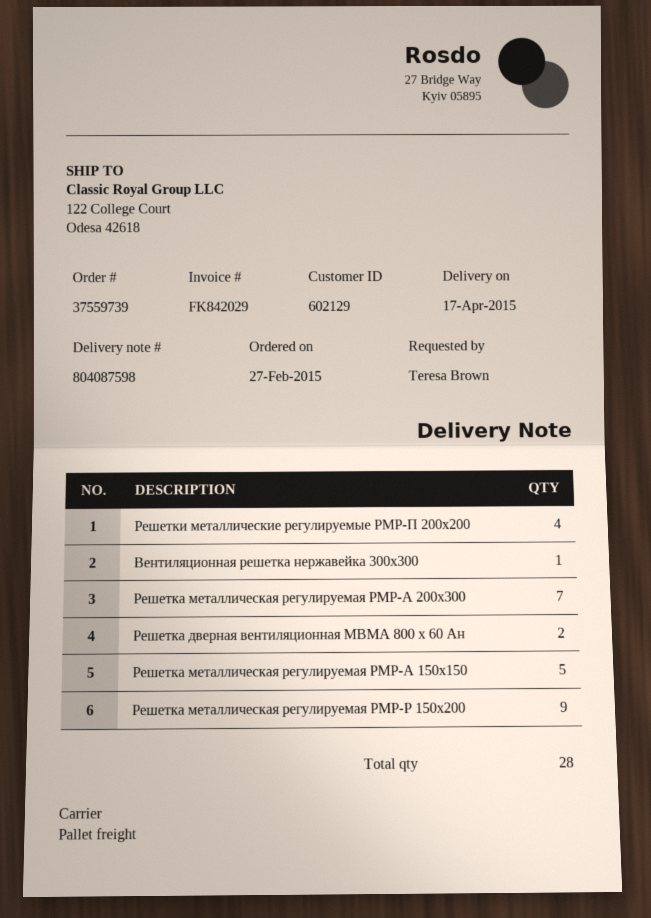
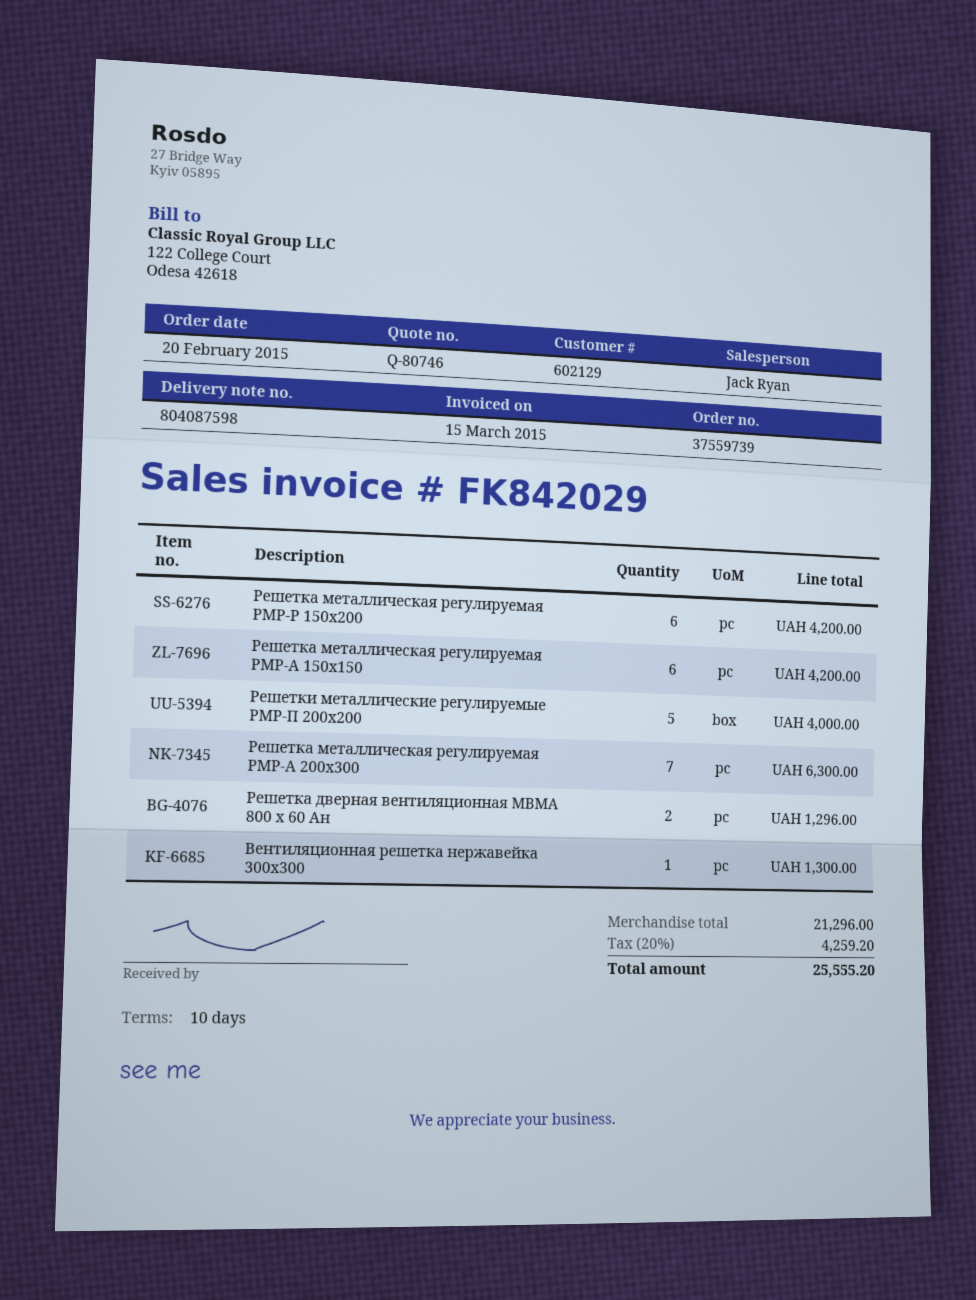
order date: 2015-02-27 -> 2015-02-20
Решетки металлические регулируемые РМР-П 200х200: 4 -> 5
Решетка металлическая регулируемая РМР-А 150х150: 5 -> 6
Решетка металлическая регулируемая РМР-P 150х200: 9 -> 6

